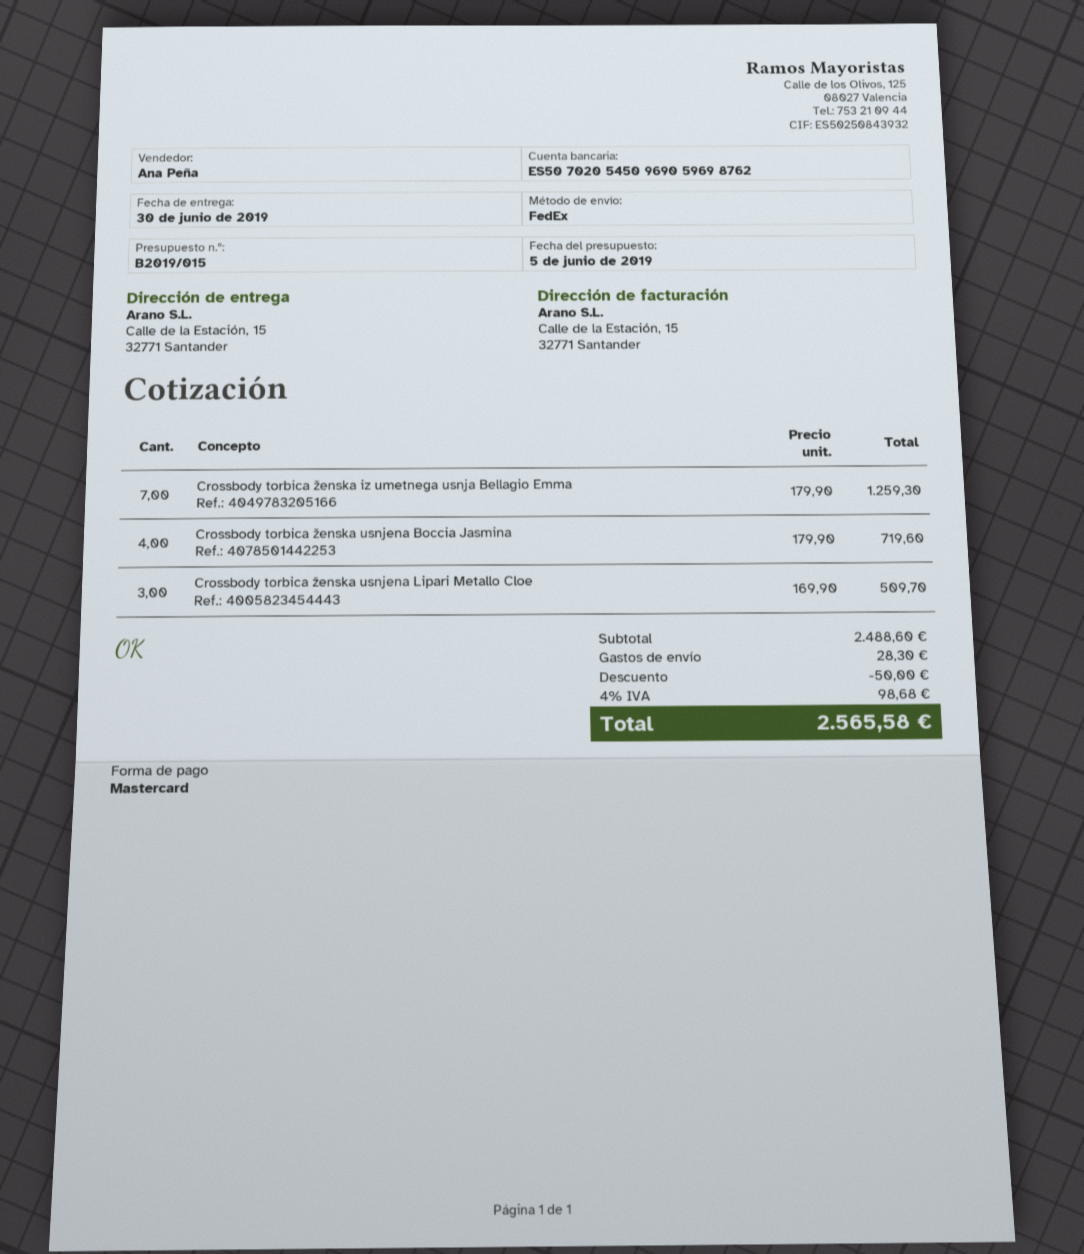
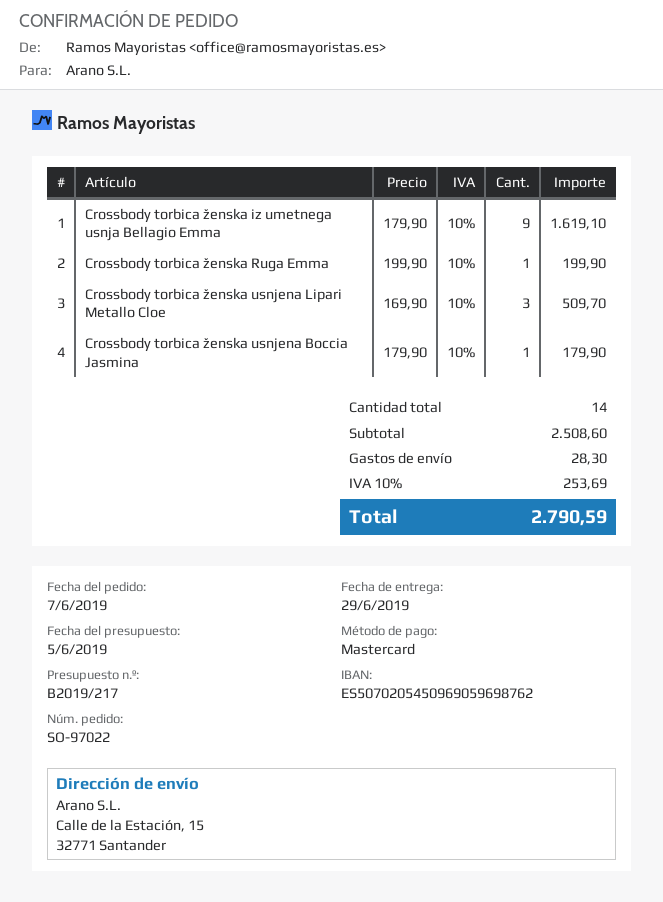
quote number: B2019/015 -> B2019/217
delivery date: 2019-06-30 -> 2019-06-29
Crossbody torbica ženska iz umetnega usnja Bellagio Emma: 7 x 179.90 = 1259.30 -> 9 x 179.90 = 1619.10
Crossbody torbica ženska usnjena Boccia Jasmina: 4 x 179.90 = 719.60 -> 1 x 179.90 = 179.90
Crossbody torbica ženska Ruga Emma: none -> 1 x 199.90 = 199.90
subtotal: 2488.60 -> 2508.60
discount: 50.00 -> none
tax: 4% = 98.68 -> 10% = 253.69
total: 2565.58 -> 2790.59

